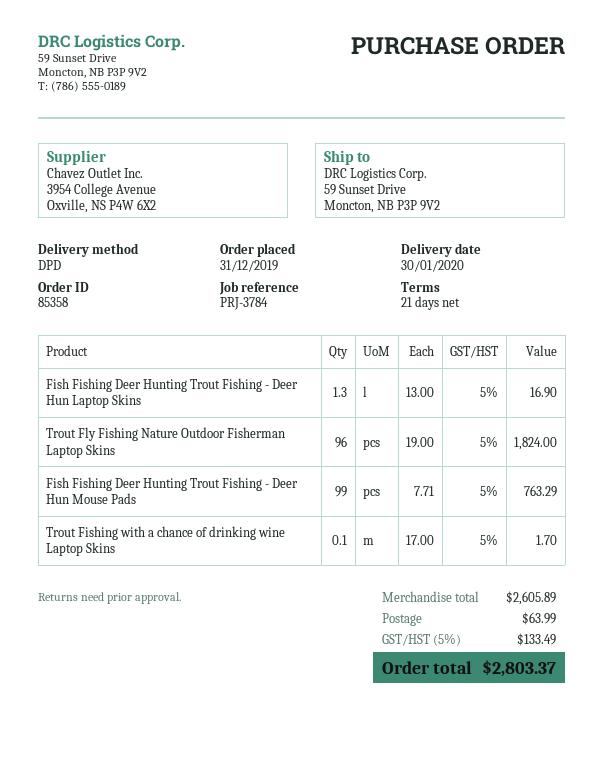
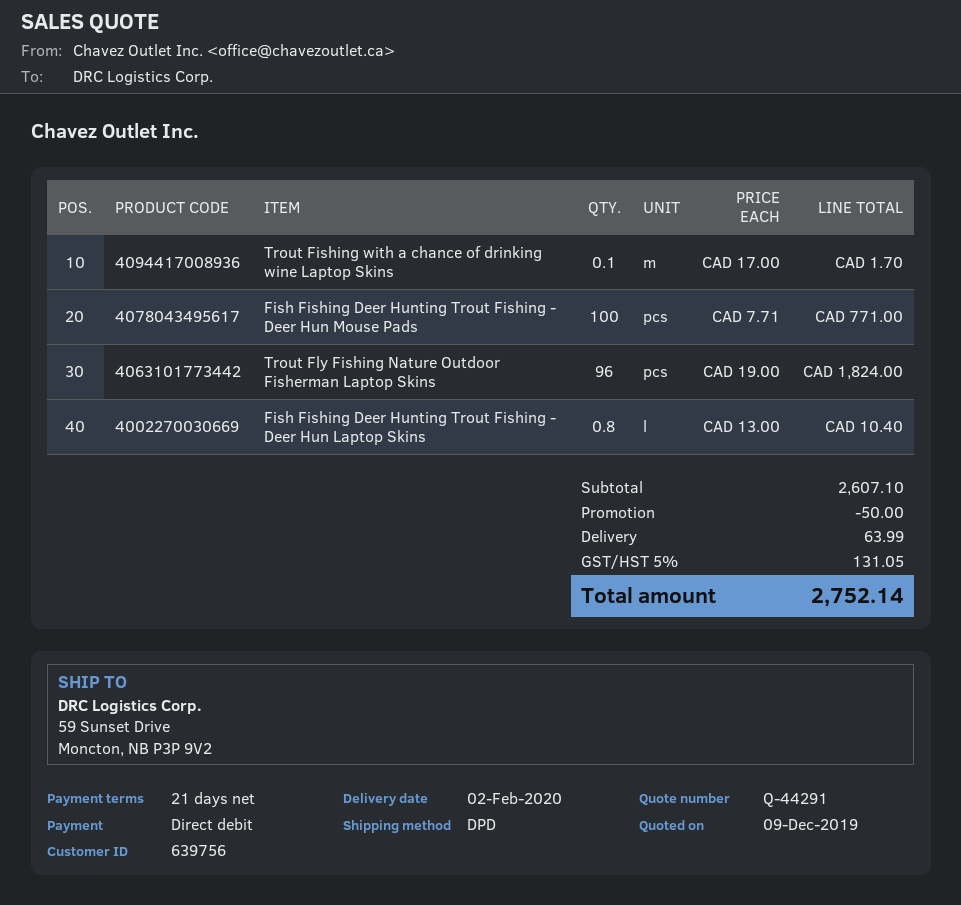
delivery date: 2020-01-30 -> 2020-02-02
Fish Fishing Deer Hunting Trout Fishing - Deer Hun Laptop Skins: 1.3 x 13.00 = 16.90 -> 0.8 x 13.00 = 10.40
Fish Fishing Deer Hunting Trout Fishing - Deer Hun Mouse Pads: 99 x 7.71 = 763.29 -> 100 x 7.71 = 771.00
subtotal: 2605.89 -> 2607.10
discount: none -> 50.00
tax: 5% = 133.49 -> 5% = 131.05
total: 2803.37 -> 2752.14

